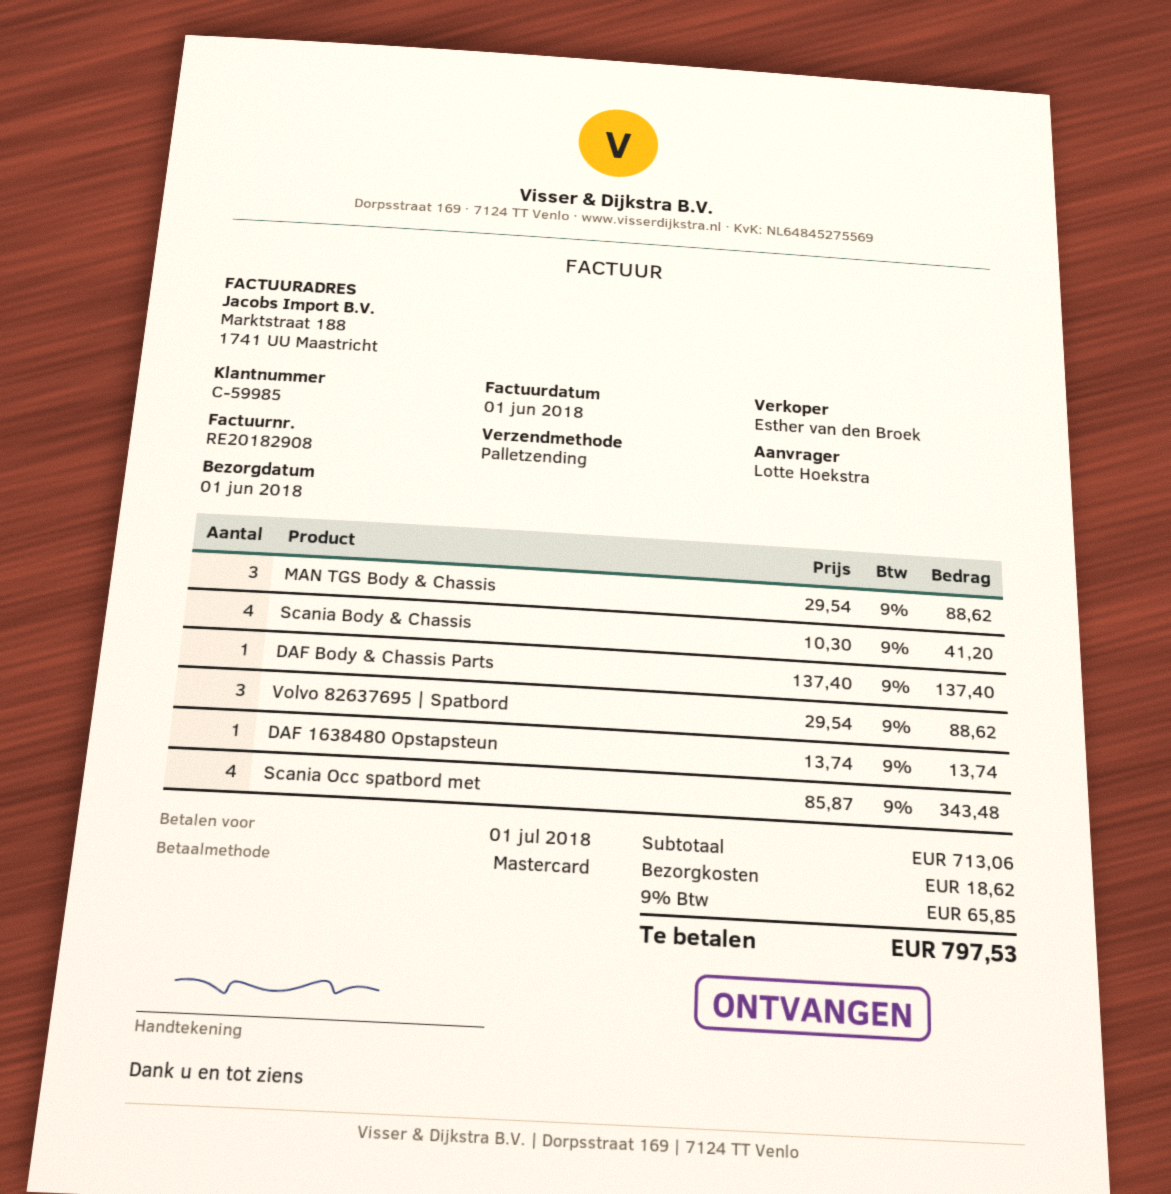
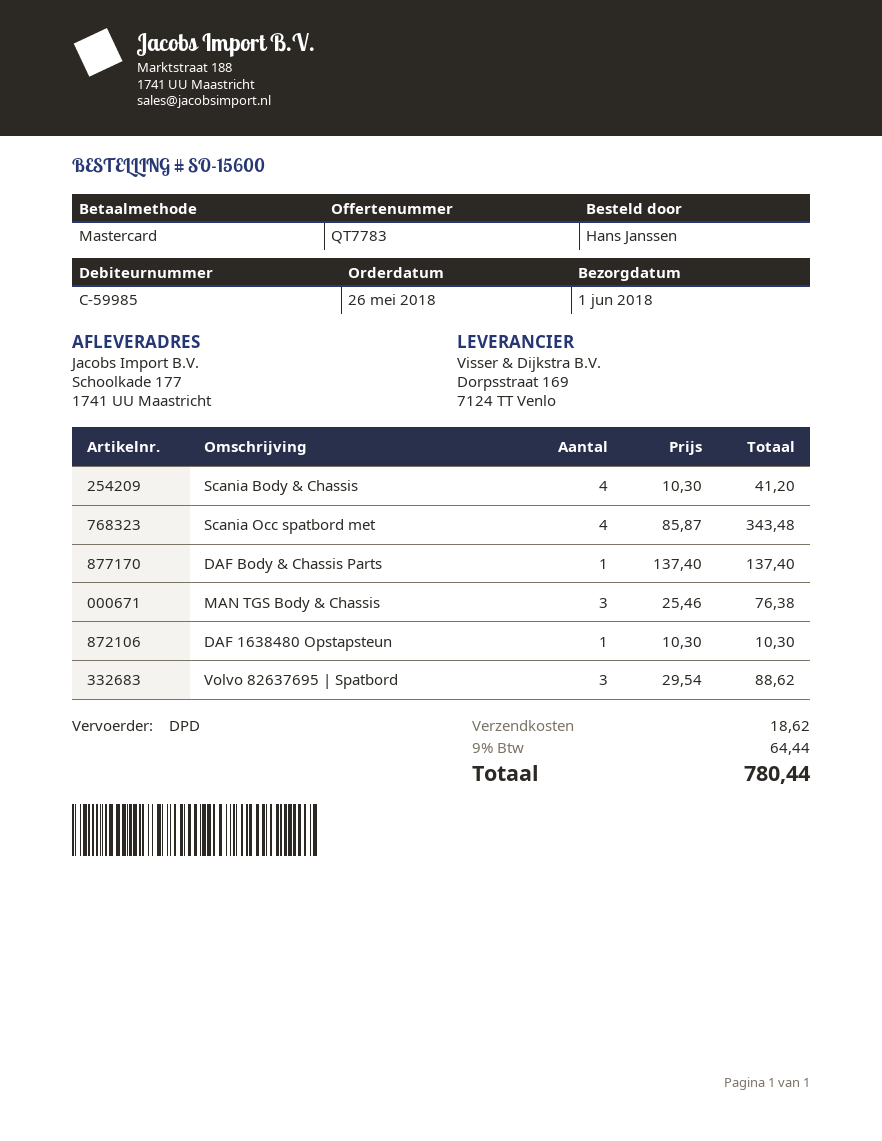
ordered by: Lotte Hoekstra -> Hans Janssen
shipping method: pallet freight -> DPD
MAN TGS Body & Chassis: 3 x 29.54 = 88.62 -> 3 x 25.46 = 76.38
DAF 1638480 Opstapsteun: 1 x 13.74 = 13.74 -> 1 x 10.30 = 10.30
tax: 9% = 65.85 -> 9% = 64.44
total: 797.53 -> 780.44

